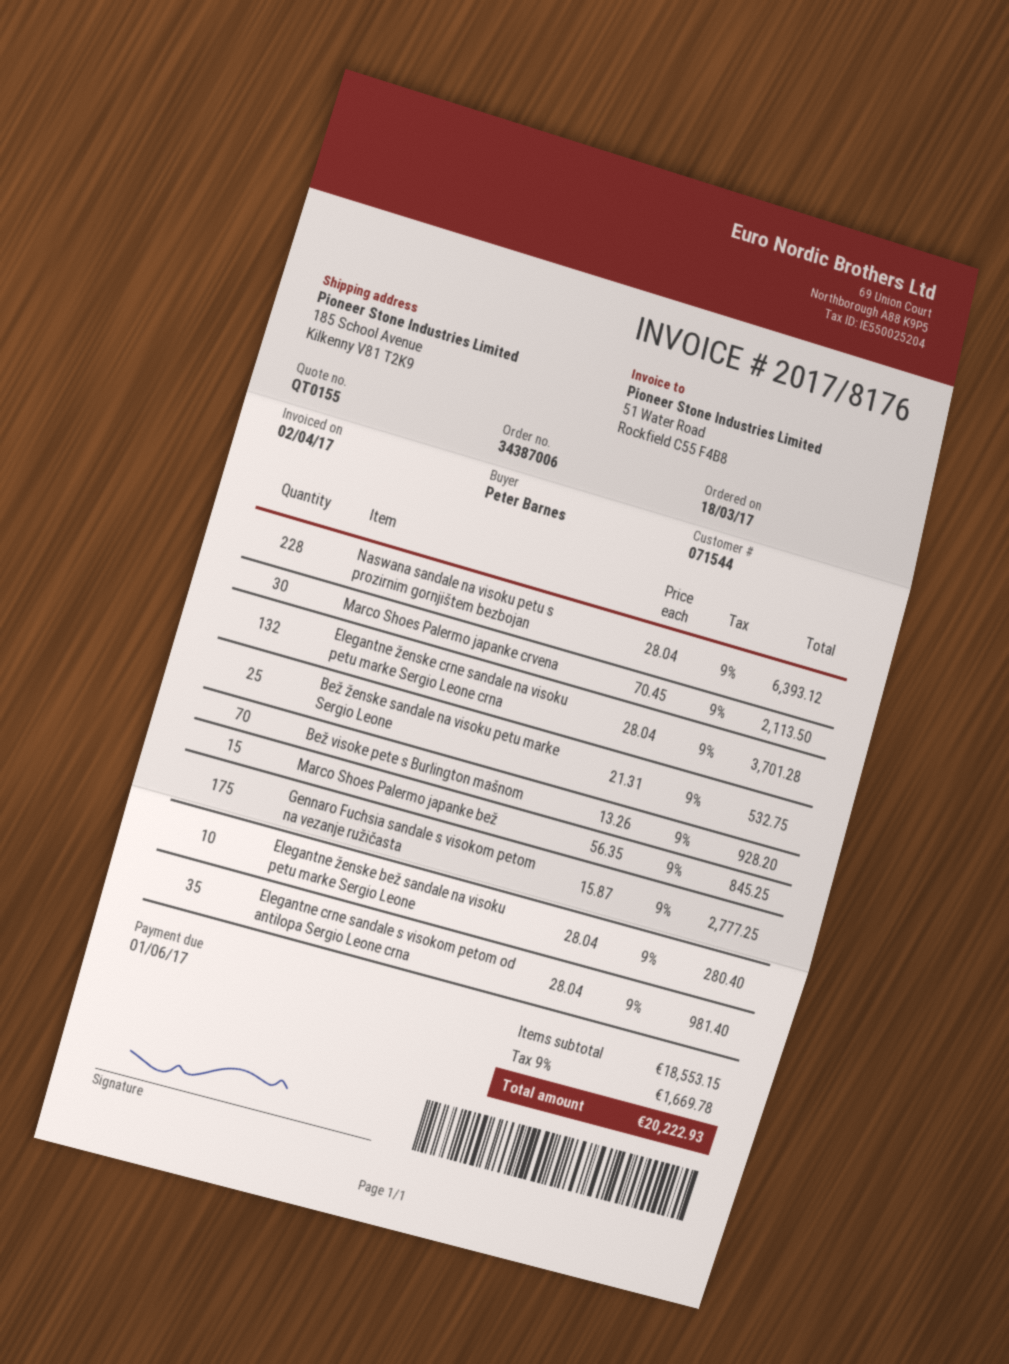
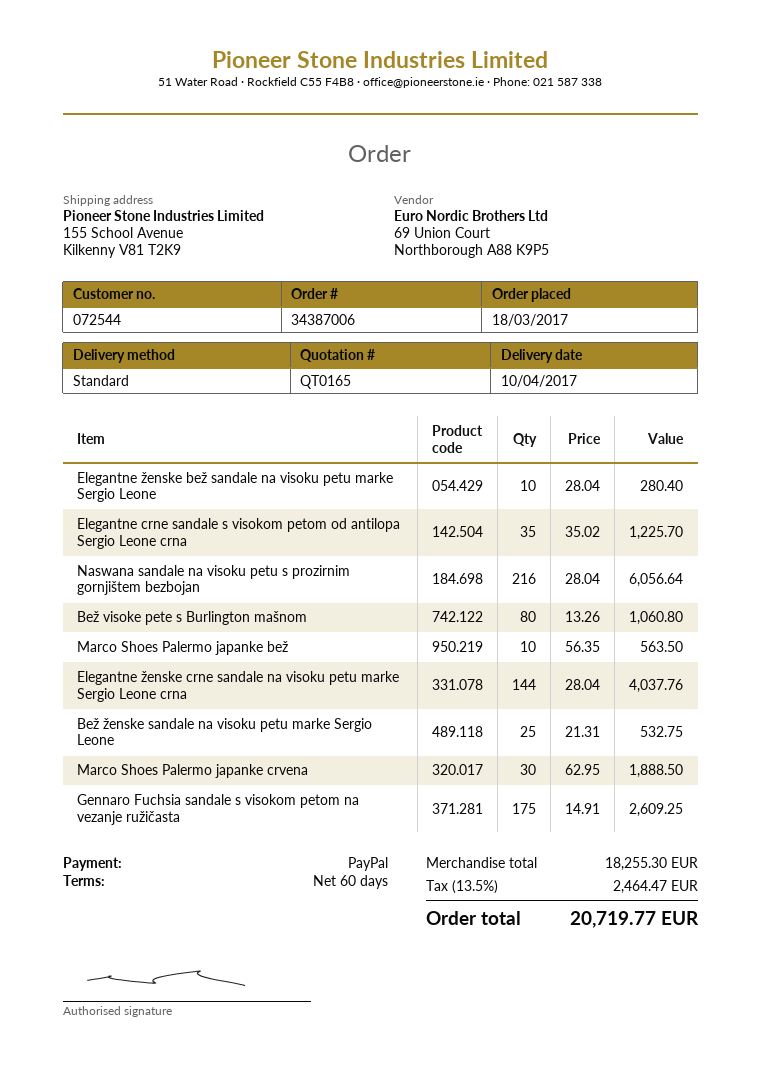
quote number: QT0155 -> QT0165
customer number: 071544 -> 072544
ship to: 185 School Avenue, Kilkenny V81 T2K9 -> 155 School Avenue, Kilkenny V81 T2K9
Naswana sandale na visoku petu s prozirnim gornjištem bezbojan: 228 x 28.04 = 6393.12 -> 216 x 28.04 = 6056.64
Marco Shoes Palermo japanke crvena: 30 x 70.45 = 2113.50 -> 30 x 62.95 = 1888.50
Elegantne ženske crne sandale na visoku petu marke Sergio Leone crna: 132 x 28.04 = 3701.28 -> 144 x 28.04 = 4037.76
Bež visoke pete s Burlington mašnom: 70 x 13.26 = 928.20 -> 80 x 13.26 = 1060.80
Marco Shoes Palermo japanke bež: 15 x 56.35 = 845.25 -> 10 x 56.35 = 563.50
Gennaro Fuchsia sandale s visokom petom na vezanje ružičasta: 175 x 15.87 = 2777.25 -> 175 x 14.91 = 2609.25
Elegantne crne sandale s visokom petom od antilopa Sergio Leone crna: 35 x 28.04 = 981.40 -> 35 x 35.02 = 1225.70
subtotal: 18553.15 -> 18255.30
tax: 9% = 1669.78 -> 13.5% = 2464.47
total: 20222.93 -> 20719.77

